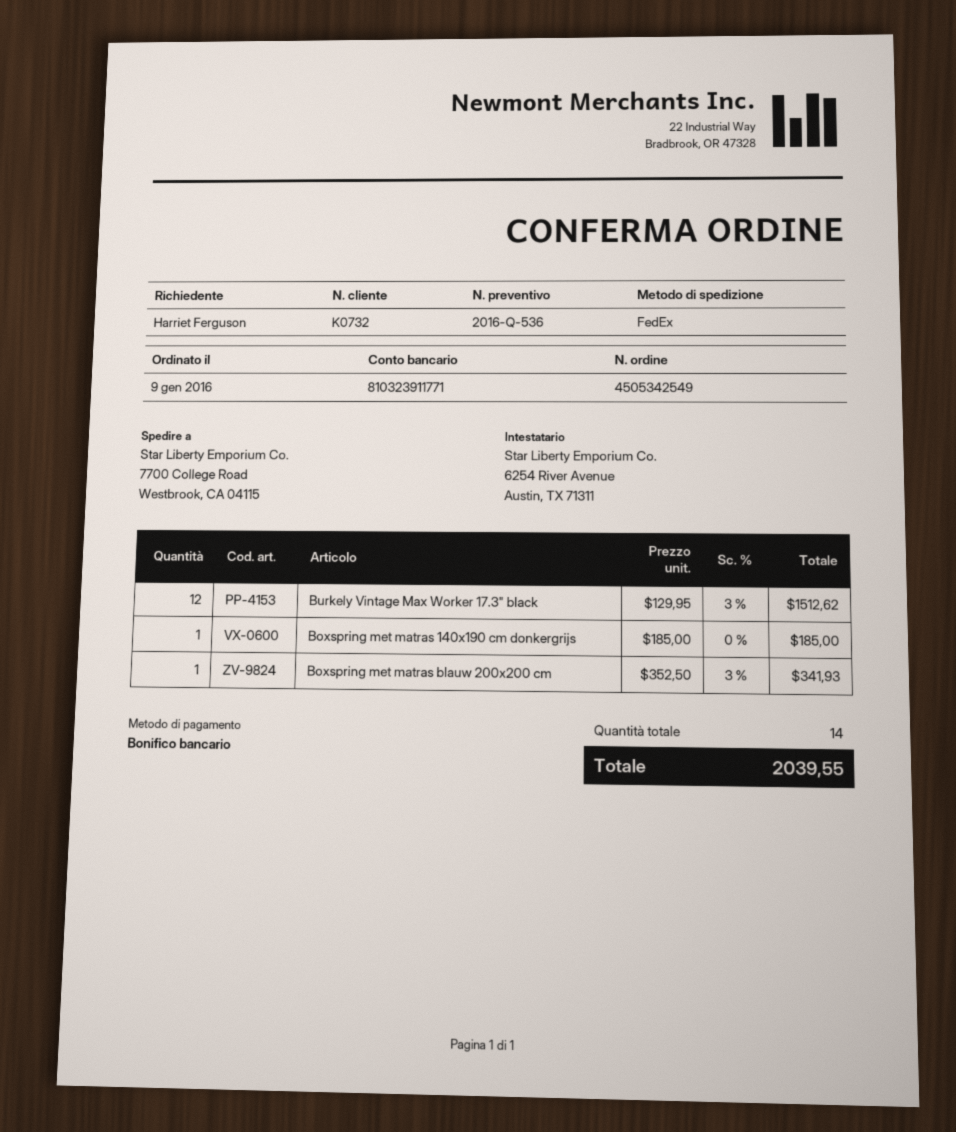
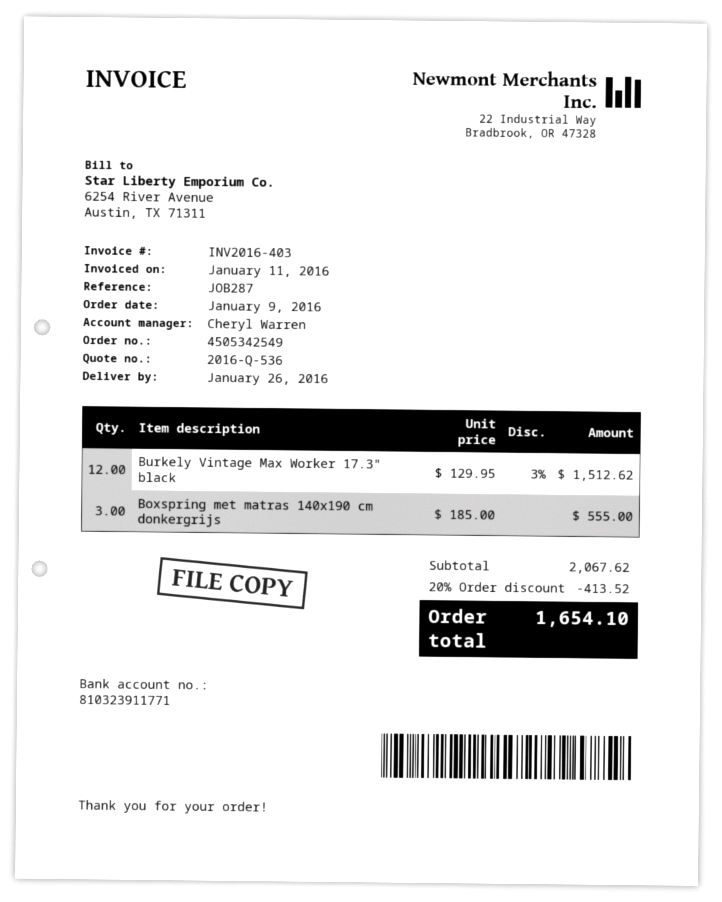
Boxspring met matras 140x190 cm donkergrijs: 1 x 185.00 = 185.00 -> 3 x 185.00 = 555.00
Boxspring met matras blauw 200x200 cm: 1 x 352.50 - 3% = 341.93 -> none
discount: none -> 20% = 413.52
total: 2039.55 -> 1654.10

